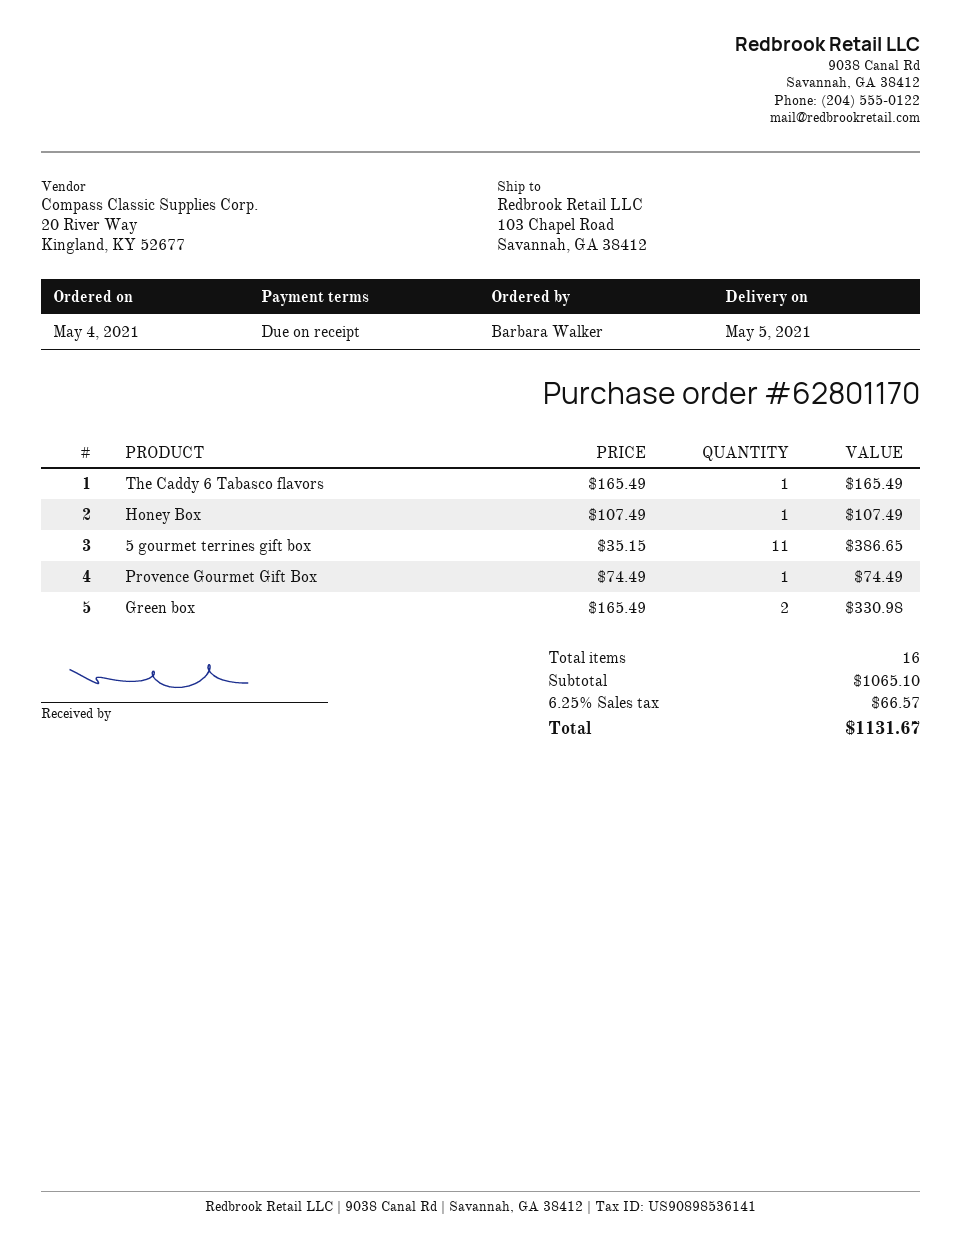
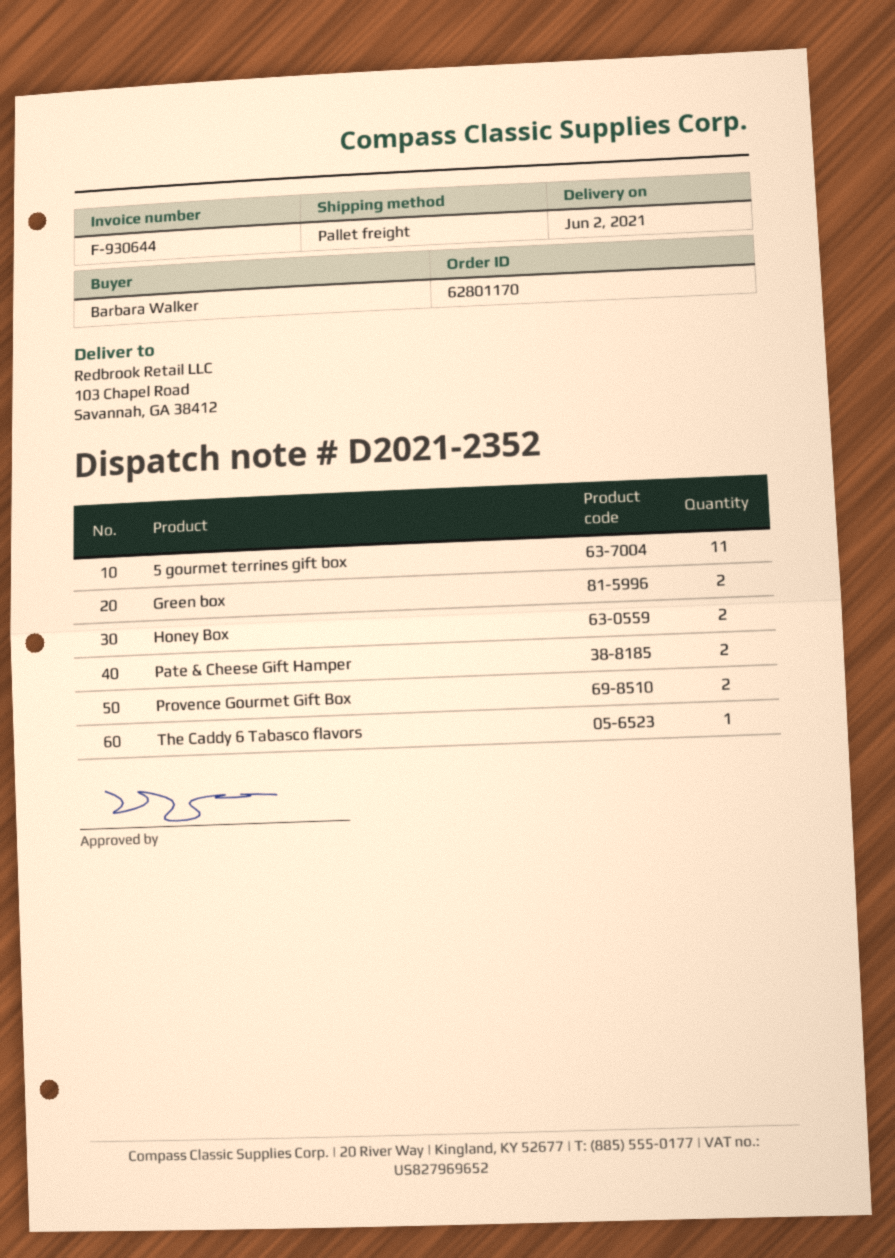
delivery date: 2021-05-05 -> 2021-06-02
Honey Box: 1 -> 2
Provence Gourmet Gift Box: 1 -> 2
Pate & Cheese Gift Hamper: none -> 2

